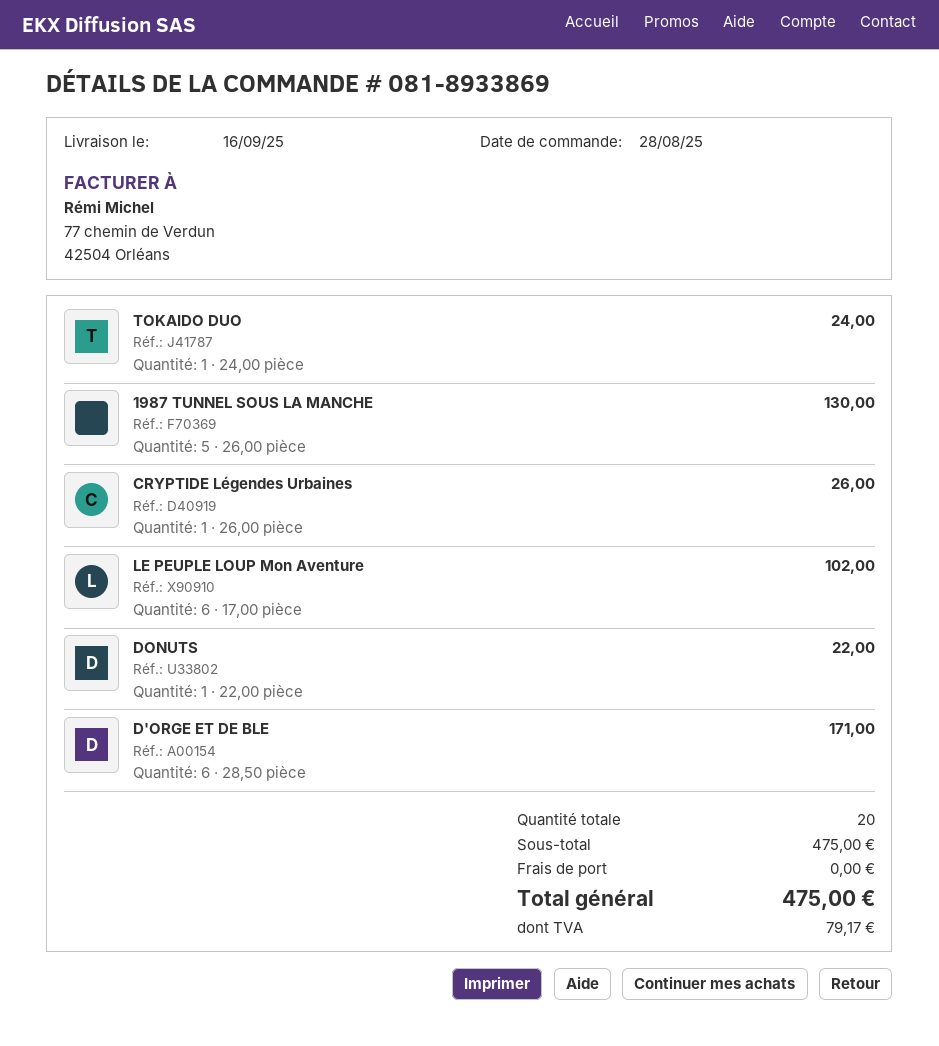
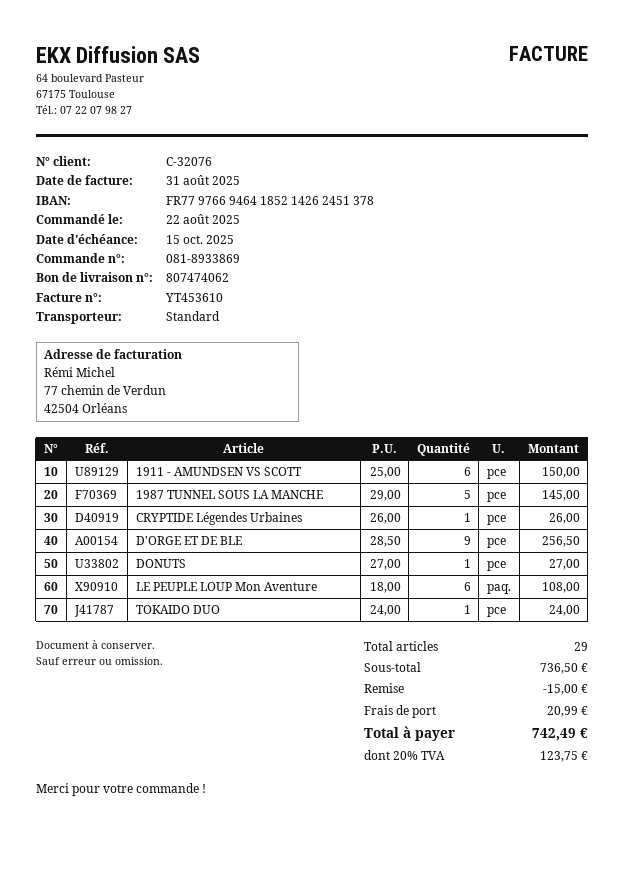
order date: 2025-08-28 -> 2025-08-22
1987 TUNNEL SOUS LA MANCHE: 5 x 26.00 = 130.00 -> 5 x 29.00 = 145.00
LE PEUPLE LOUP Mon Aventure: 6 x 17.00 = 102.00 -> 6 x 18.00 = 108.00
DONUTS: 1 x 22.00 = 22.00 -> 1 x 27.00 = 27.00
D'ORGE ET DE BLE: 6 x 28.50 = 171.00 -> 9 x 28.50 = 256.50
1911 - AMUNDSEN VS SCOTT: none -> 6 x 25.00 = 150.00
total quantity: 20 -> 29
subtotal: 475.00 -> 736.50
discount: none -> 15.00
shipping: 0.00 -> 20.99
tax: 79.17 -> 123.75
total: 475.00 -> 742.49

